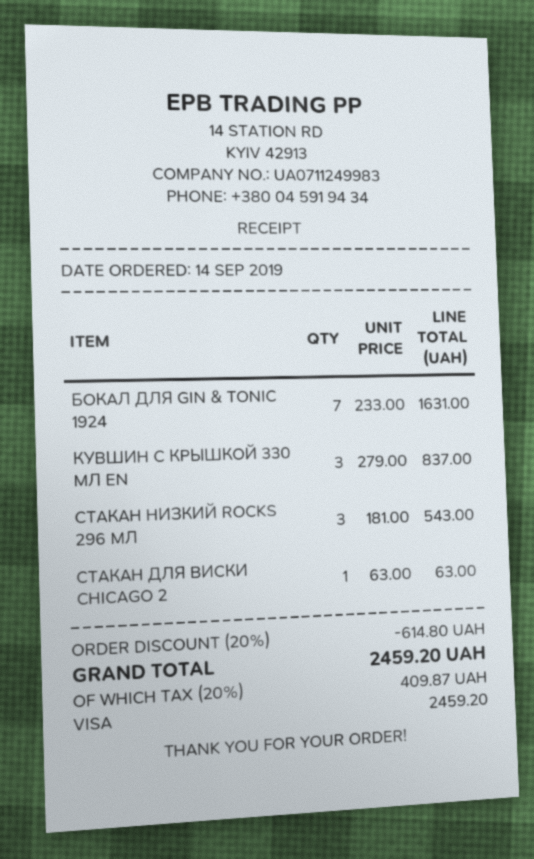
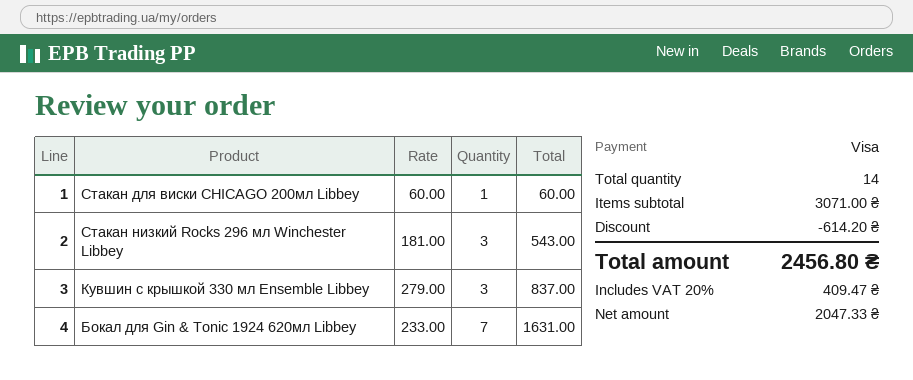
СТАКАН ДЛЯ ВИСКИ CHICAGO 2: 1 x 63.00 = 63.00 -> 1 x 60.00 = 60.00
discount: 614.80 -> 614.20
tax: 20% = 409.87 -> 20% = 409.47
total: 2459.20 -> 2456.80

